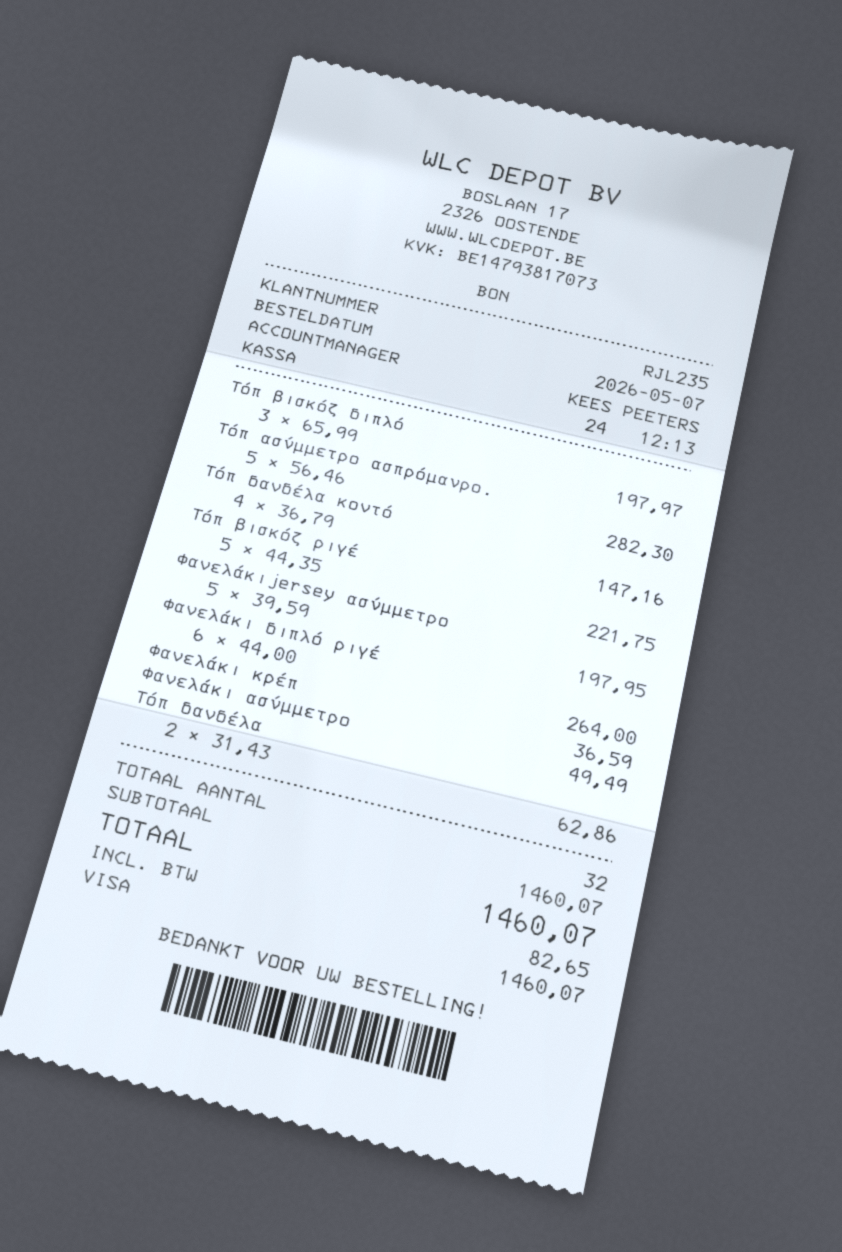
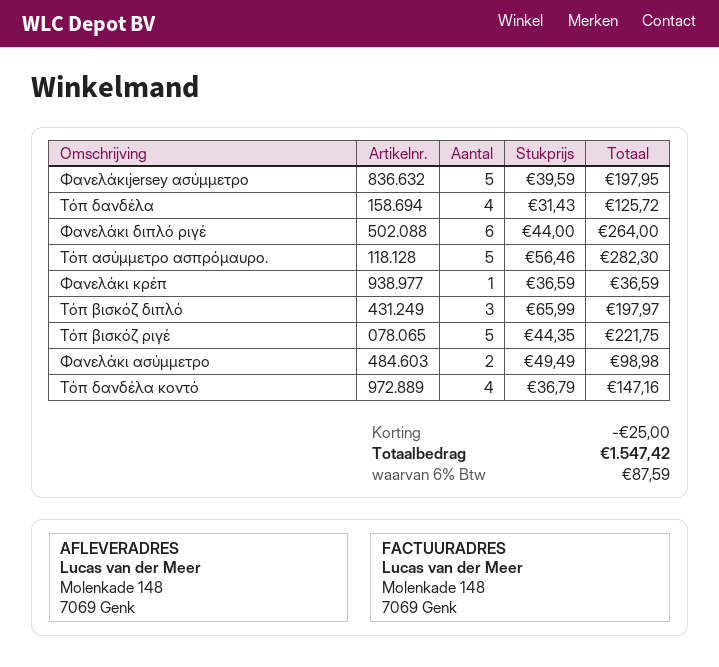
Φανελάκι ασύμμετρο: 1 x 49.49 = 49.49 -> 2 x 49.49 = 98.98
Τόπ δανδέλα: 2 x 31.43 = 62.86 -> 4 x 31.43 = 125.72
discount: none -> 25.00
tax: 82.65 -> 87.59
total: 1460.07 -> 1547.42

